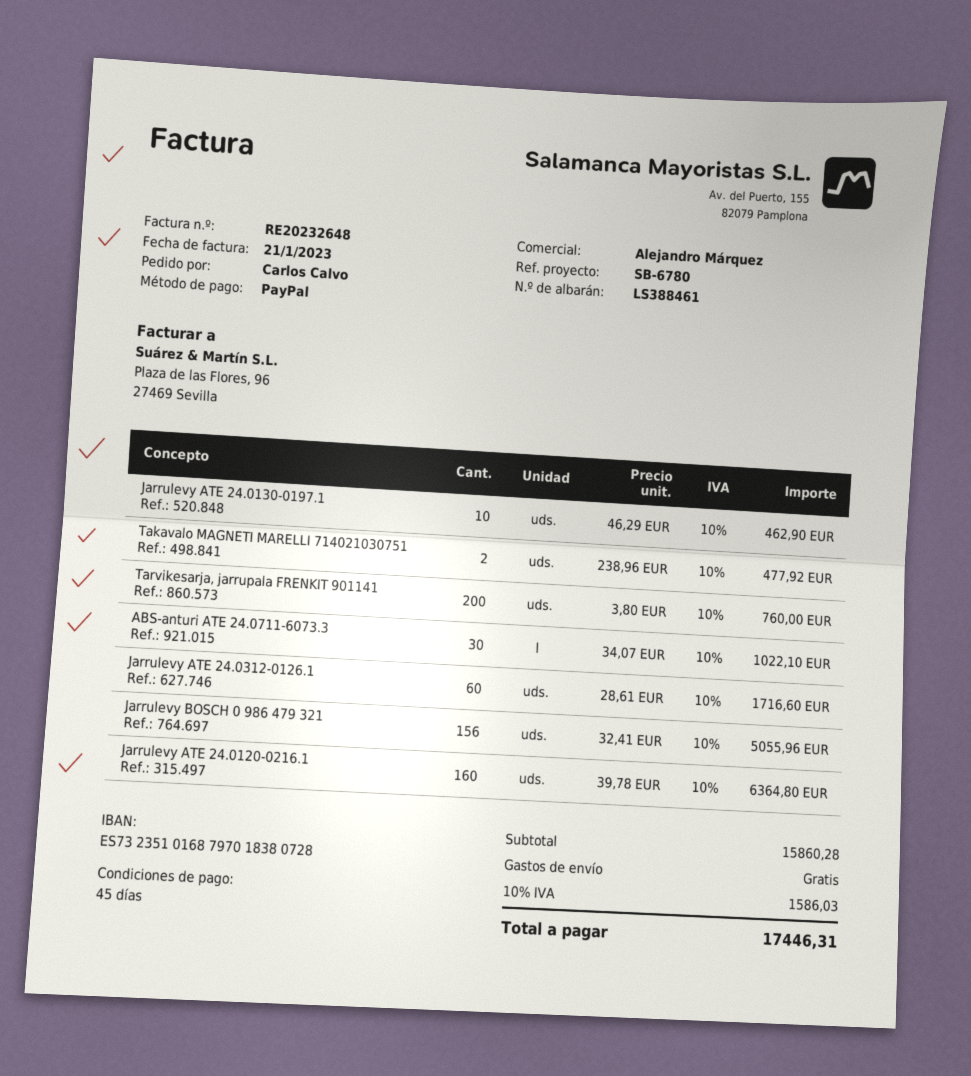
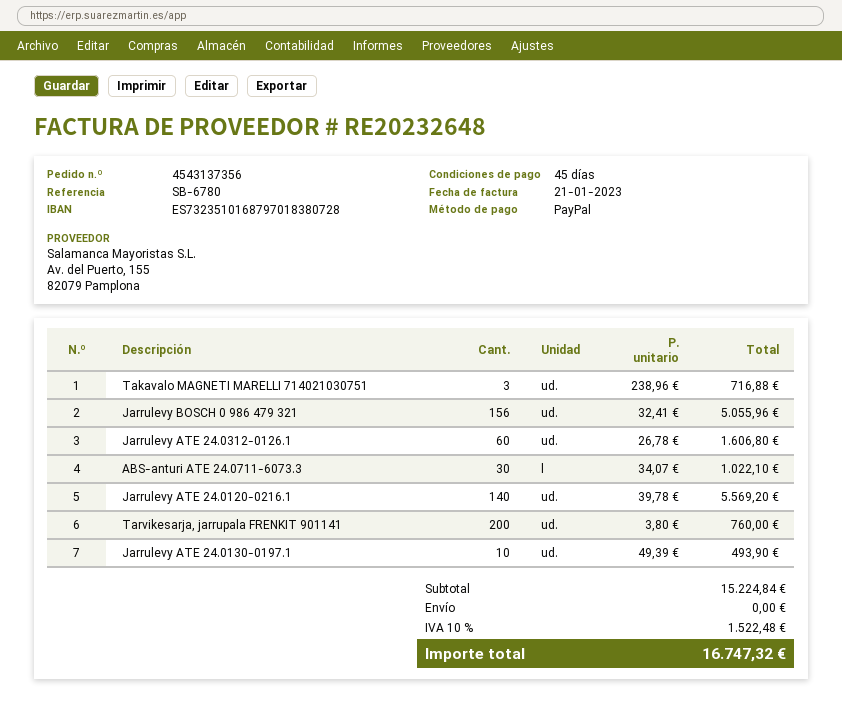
Jarrulevy ATE 24.0130-0197.1: 10 x 46.29 = 462.90 -> 10 x 49.39 = 493.90
Takavalo MAGNETI MARELLI 714021030751: 2 x 238.96 = 477.92 -> 3 x 238.96 = 716.88
Jarrulevy ATE 24.0312-0126.1: 60 x 28.61 = 1716.60 -> 60 x 26.78 = 1606.80
Jarrulevy ATE 24.0120-0216.1: 160 x 39.78 = 6364.80 -> 140 x 39.78 = 5569.20
subtotal: 15860.28 -> 15224.84
tax: 10% = 1586.03 -> 10% = 1522.48
total: 17446.31 -> 16747.32

